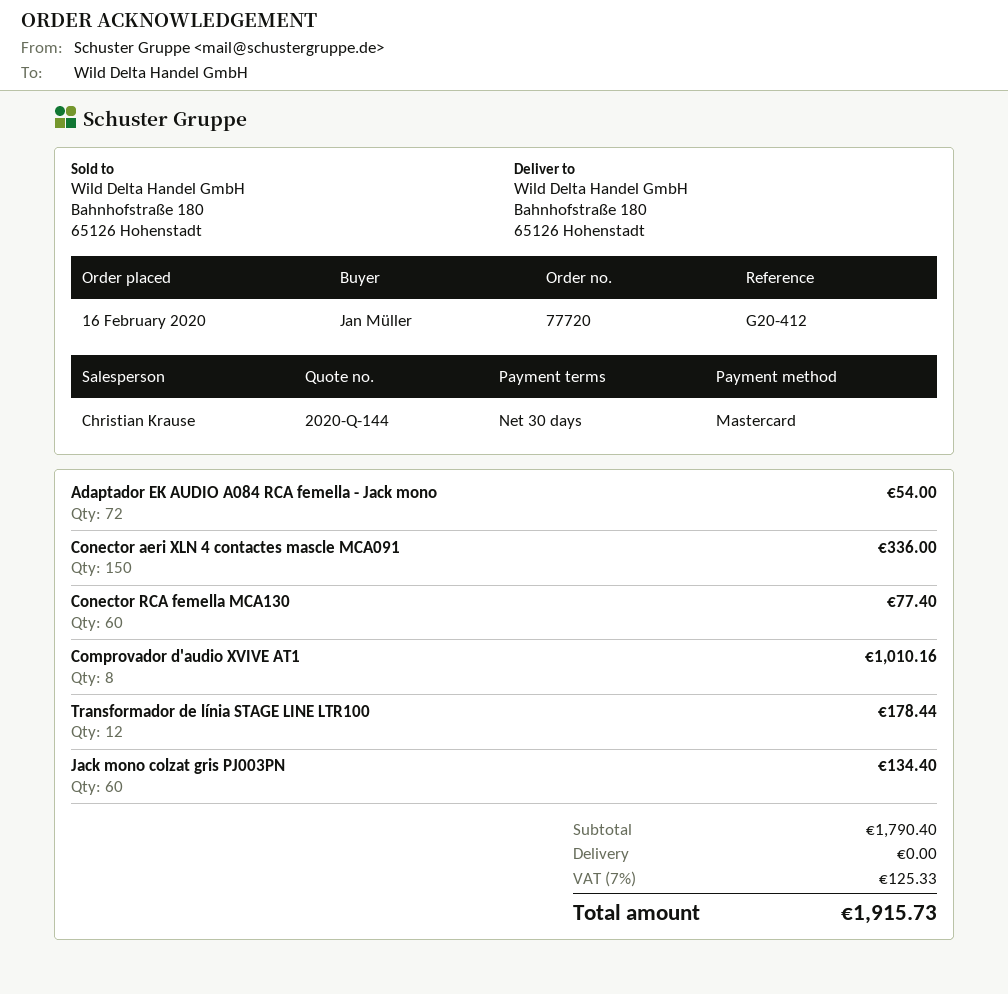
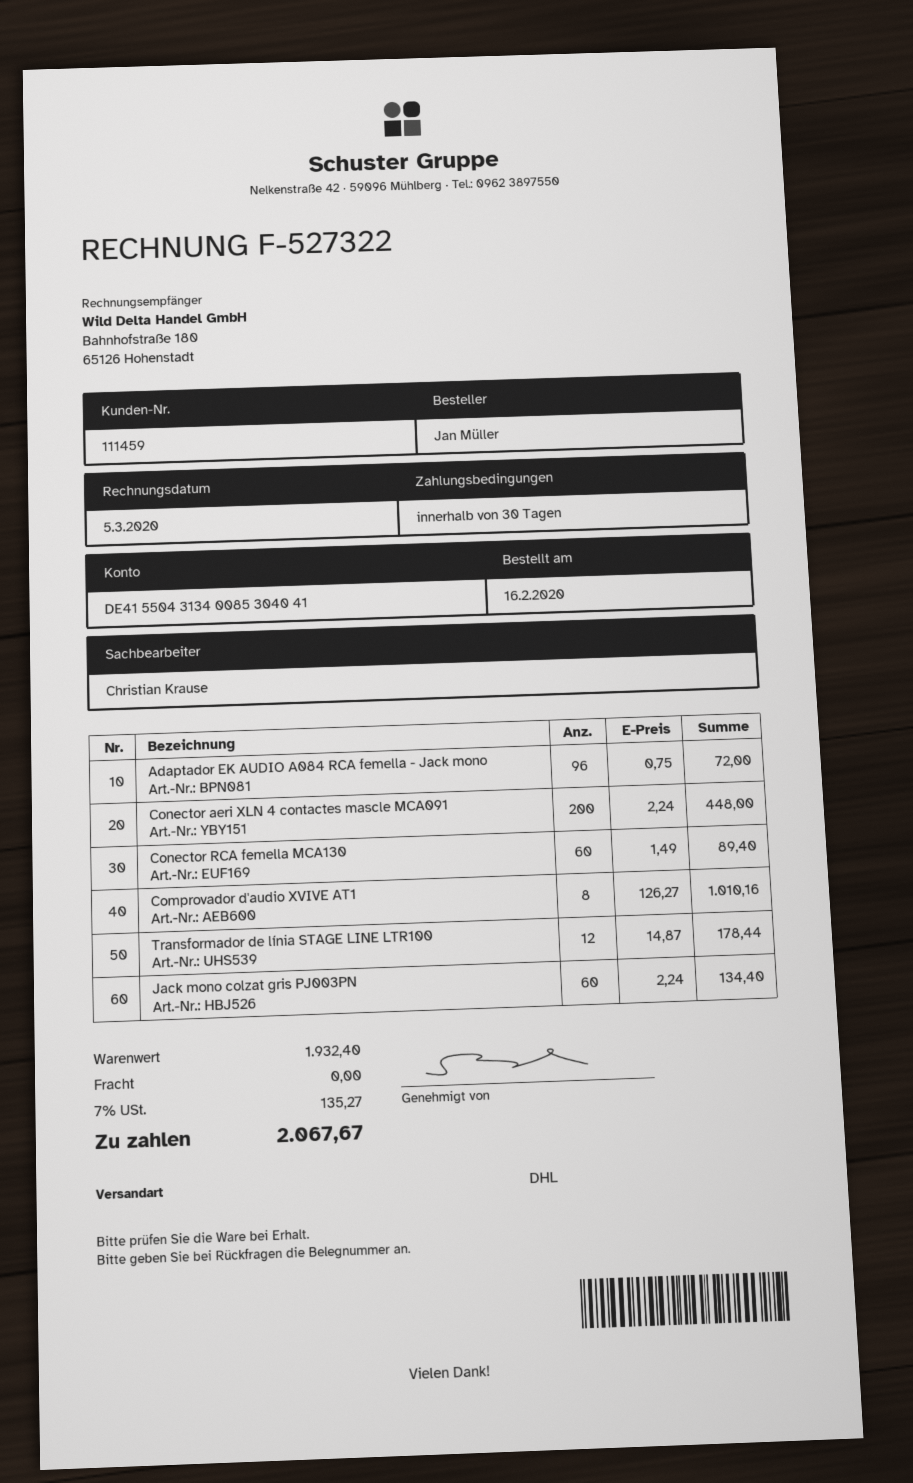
Adaptador EK AUDIO A084 RCA femella - Jack mono: 72 for 54.00 -> 96 for 72.00
Conector aeri XLN 4 contactes mascle MCA091: 150 for 336.00 -> 200 for 448.00
Conector RCA femella MCA130: 60 for 77.40 -> 60 for 89.40
subtotal: 1790.40 -> 1932.40
tax: 7% = 125.33 -> 7% = 135.27
total: 1915.73 -> 2067.67

